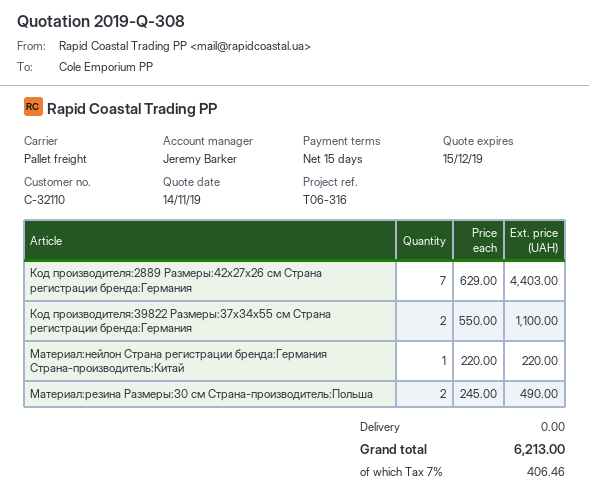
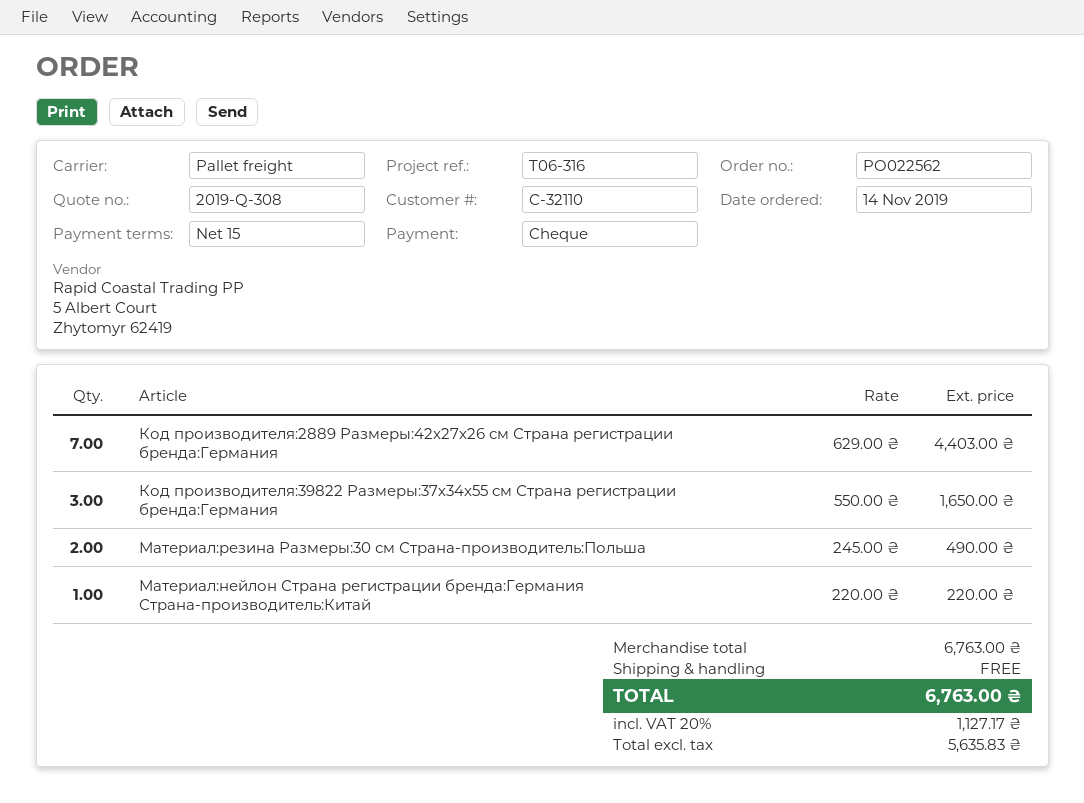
Код производителя:39822 Размеры:37х34х55 см Страна регистрации бренда:Германия: 2 x 550.00 = 1100.00 -> 3 x 550.00 = 1650.00
tax: 7% = 406.46 -> 20% = 1127.17
total: 6213.00 -> 6763.00

